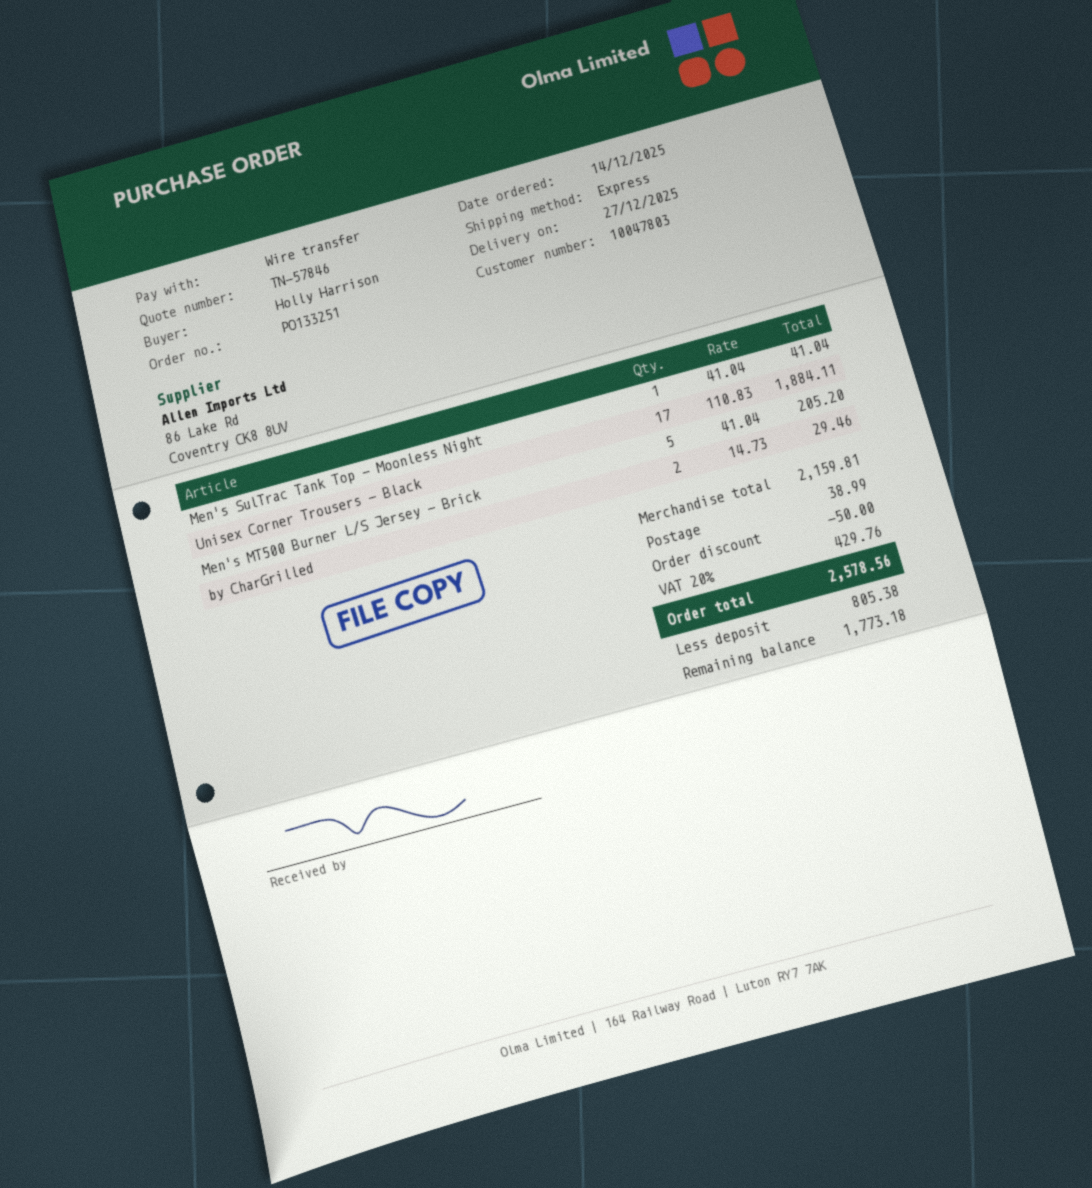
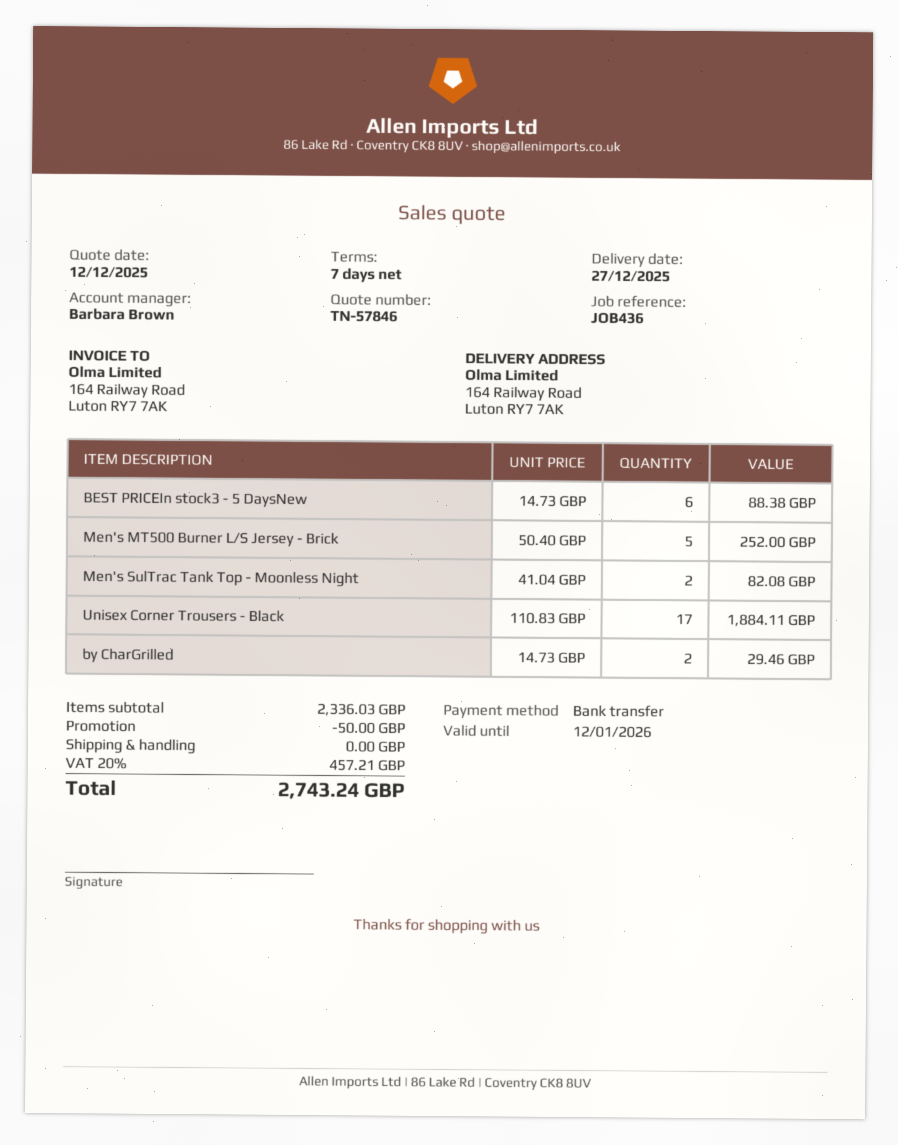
Men's SulTrac Tank Top - Moonless Night: 1 x 41.04 = 41.04 -> 2 x 41.04 = 82.08
Men's MT500 Burner L/S Jersey - Brick: 5 x 41.04 = 205.20 -> 5 x 50.40 = 252.00
BEST PRICEIn stock3 - 5 DaysNew: none -> 6 x 14.73 = 88.38
subtotal: 2159.81 -> 2336.03
shipping: 38.99 -> 0.00
tax: 20% = 429.76 -> 20% = 457.21
total: 2578.56 -> 2743.24

